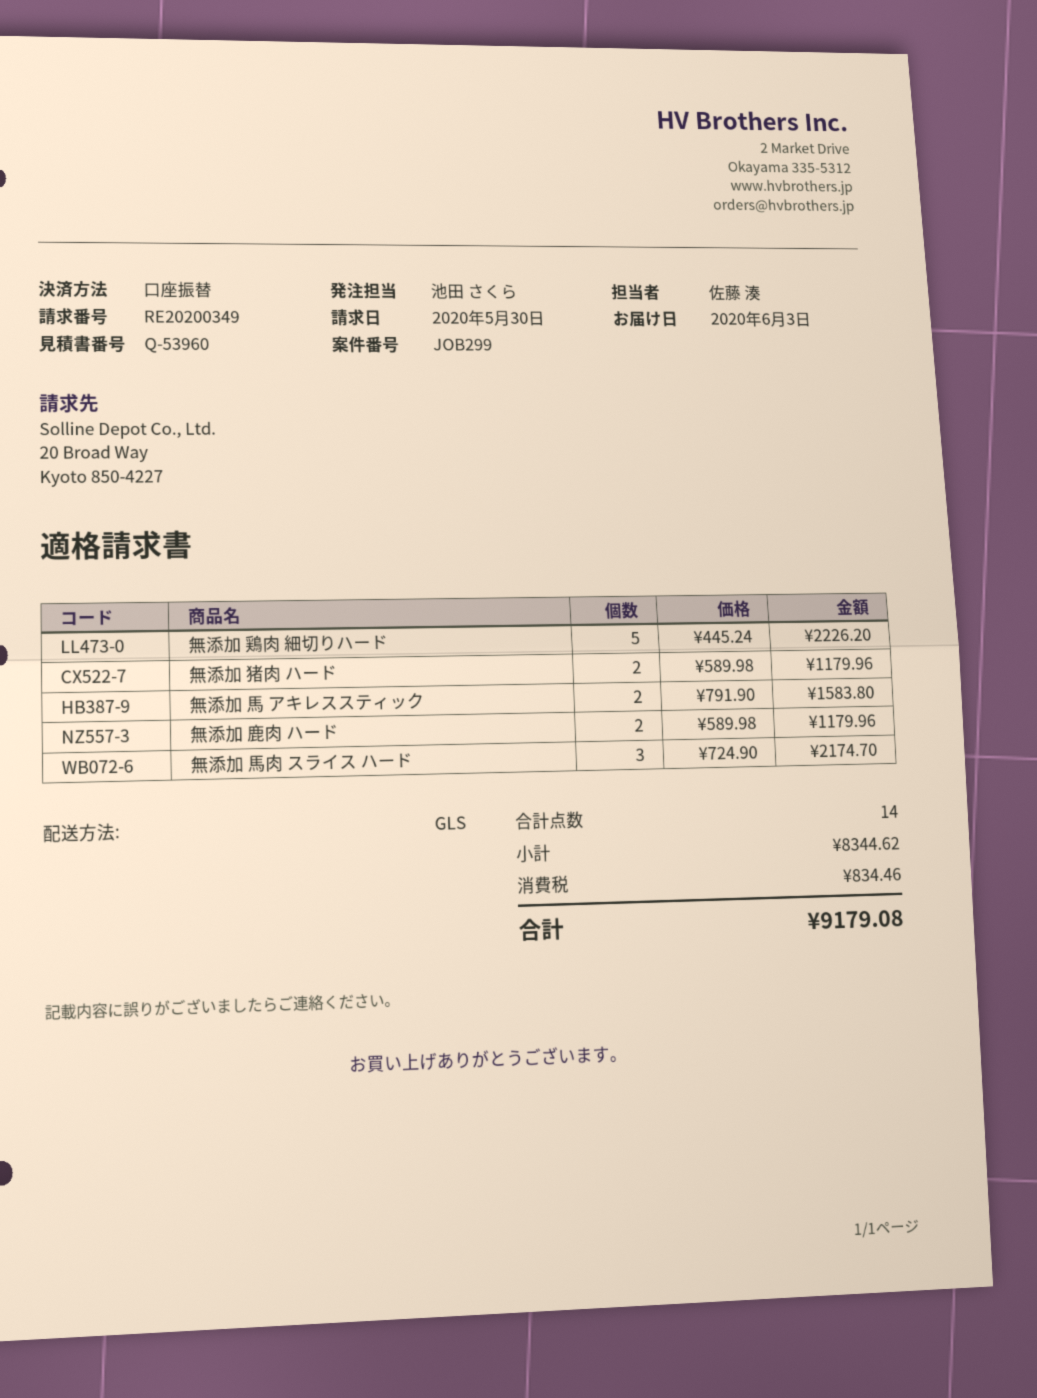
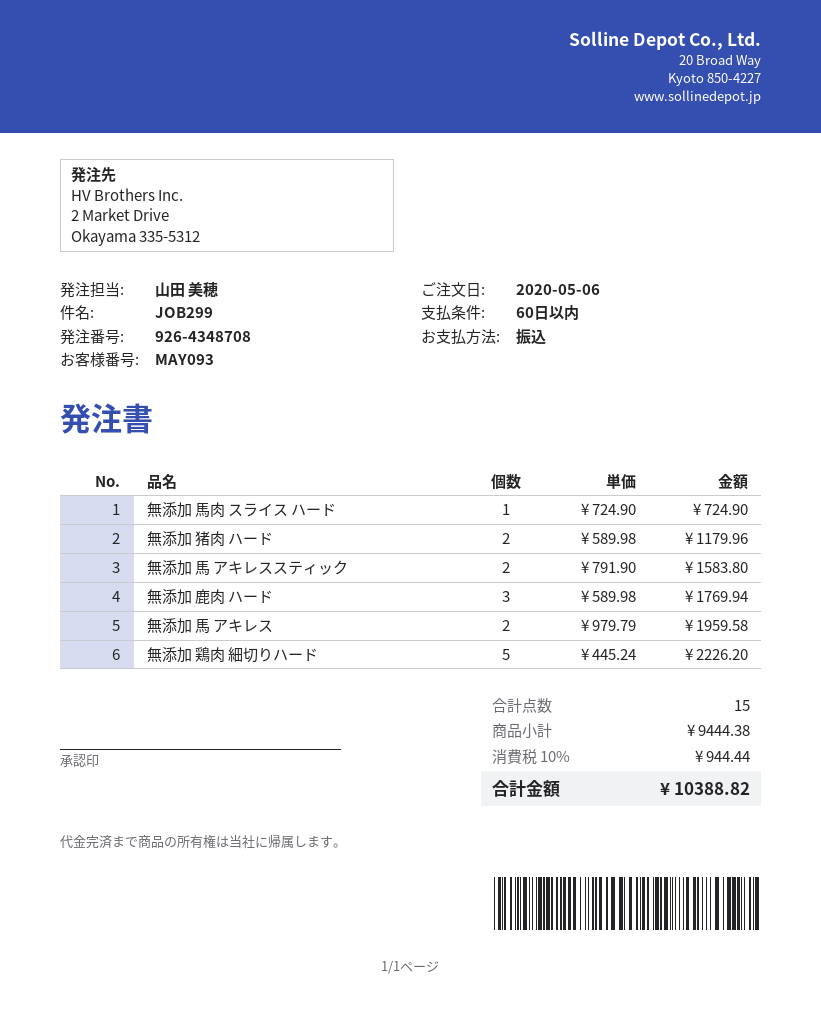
ordered by: 池田 さくら -> 山田 美穂
payment method: direct debit -> bank transfer
無添加 鹿肉 ハード: 2 x 589.98 = 1179.96 -> 3 x 589.98 = 1769.94
無添加 馬肉 スライス ハード: 3 x 724.90 = 2174.70 -> 1 x 724.90 = 724.90
無添加 馬 アキレス: none -> 2 x 979.79 = 1959.58
total quantity: 14 -> 15
subtotal: 8344.62 -> 9444.38
tax: 834.46 -> 944.44
total: 9179.08 -> 10388.82

